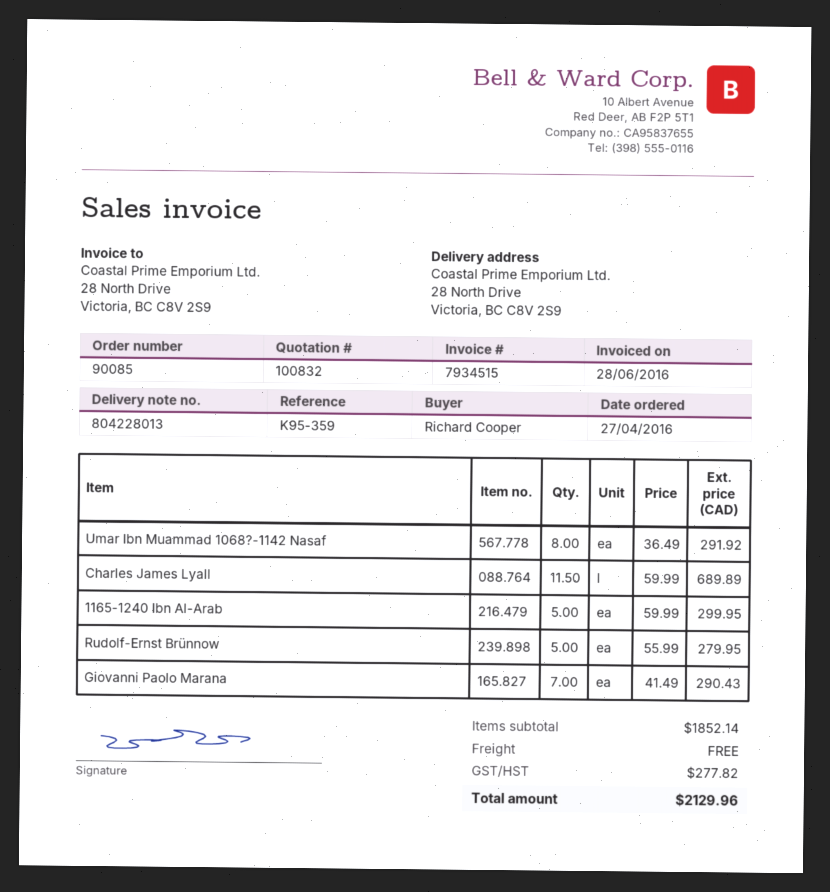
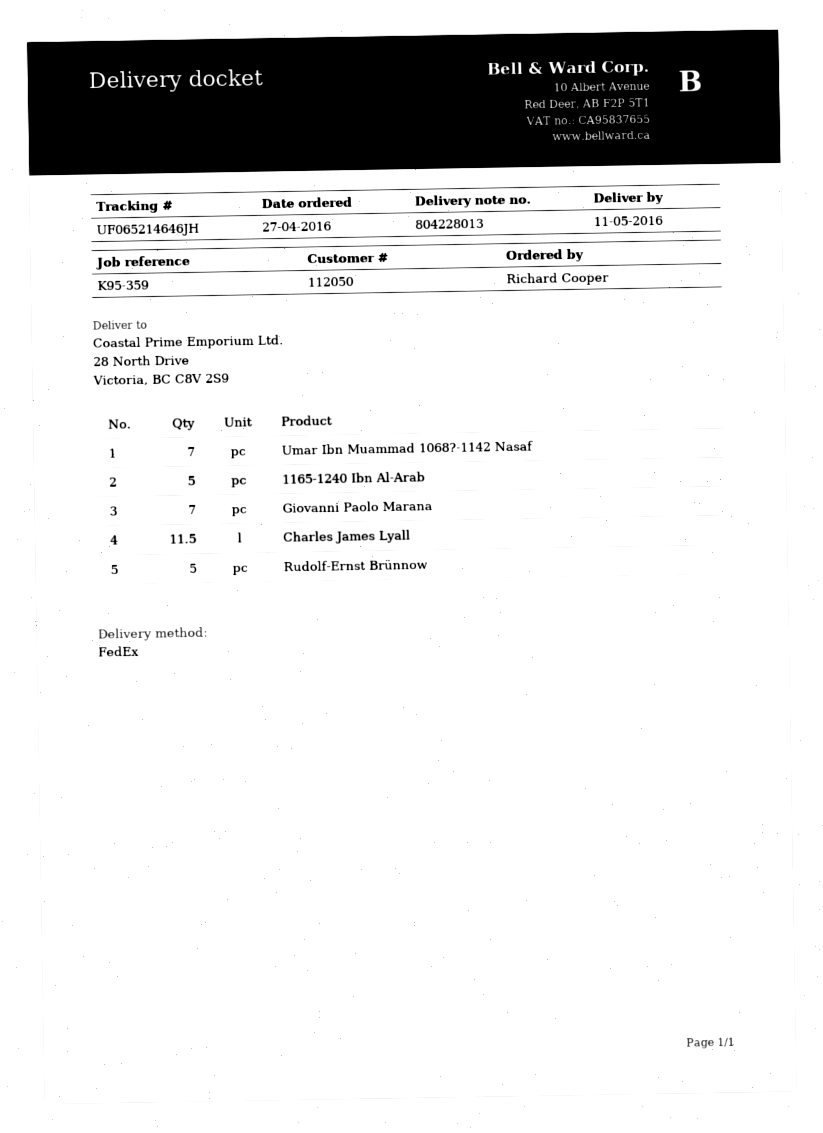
Umar Ibn Muammad 1068?-1142 Nasaf: 8 -> 7

